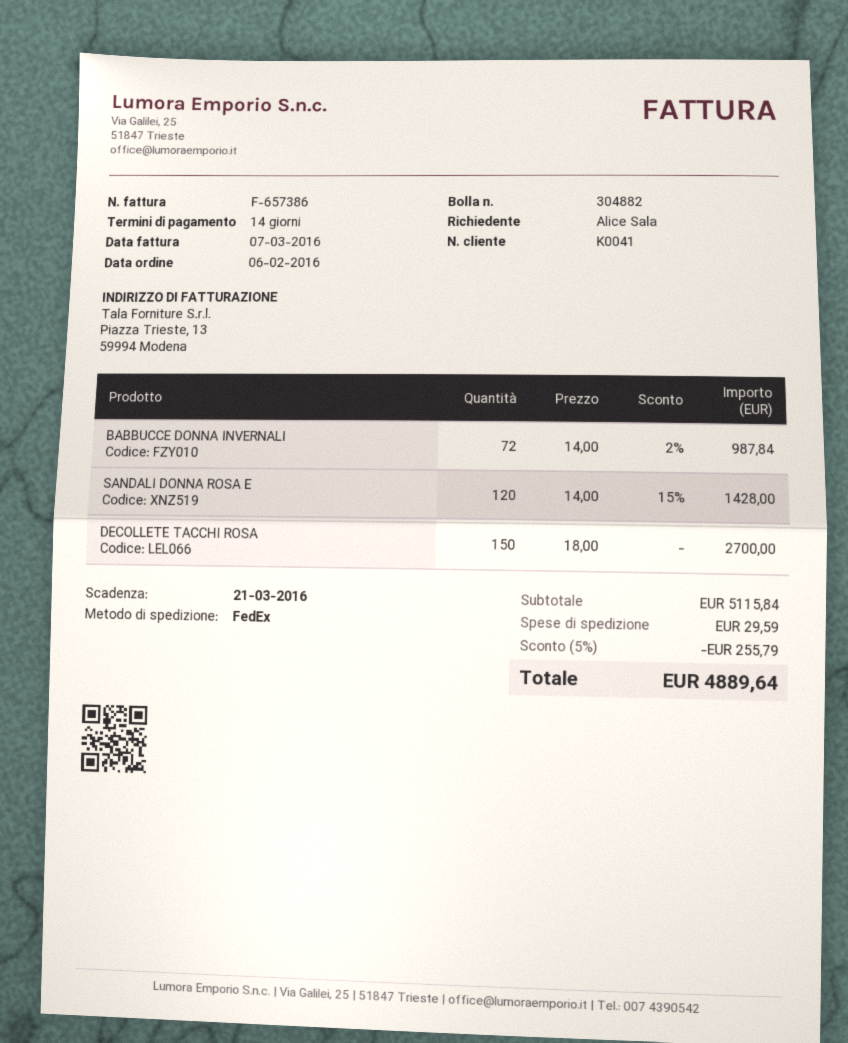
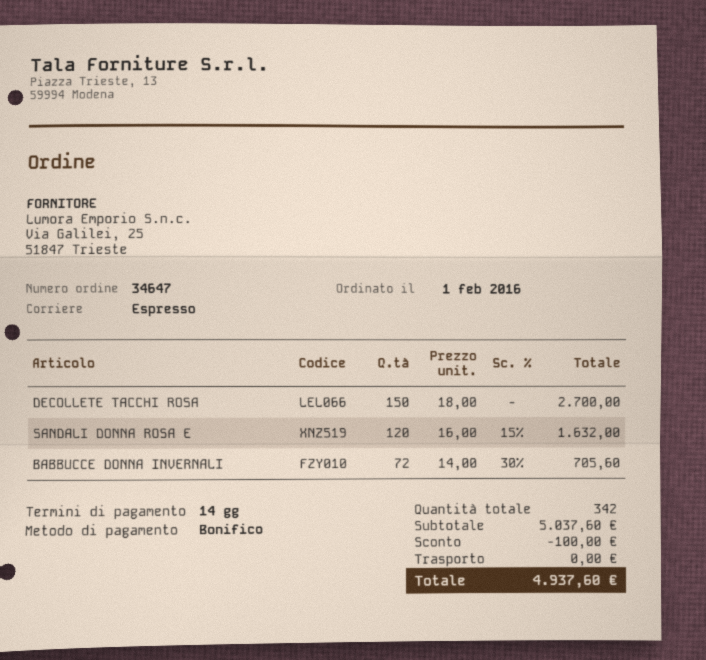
order date: 2016-02-06 -> 2016-02-01
shipping method: FedEx -> express
BABBUCCE DONNA INVERNALI: 72 x 14.00 - 2% = 987.84 -> 72 x 14.00 - 30% = 705.60
SANDALI DONNA ROSA E: 120 x 14.00 - 15% = 1428.00 -> 120 x 16.00 - 15% = 1632.00
subtotal: 5115.84 -> 5037.60
discount: 255.79 -> 100.00
shipping: 29.59 -> 0.00
total: 4889.64 -> 4937.60

